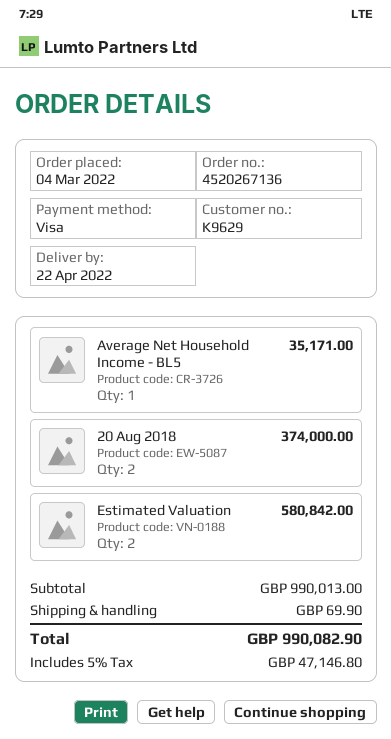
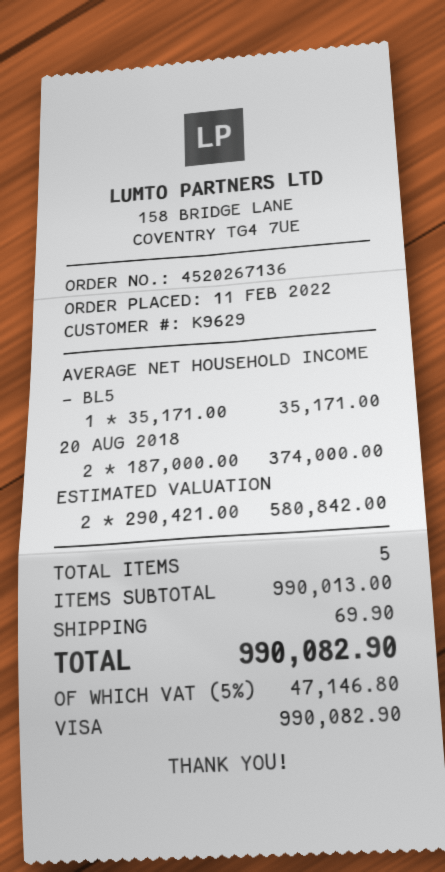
order date: 2022-03-04 -> 2022-02-11

